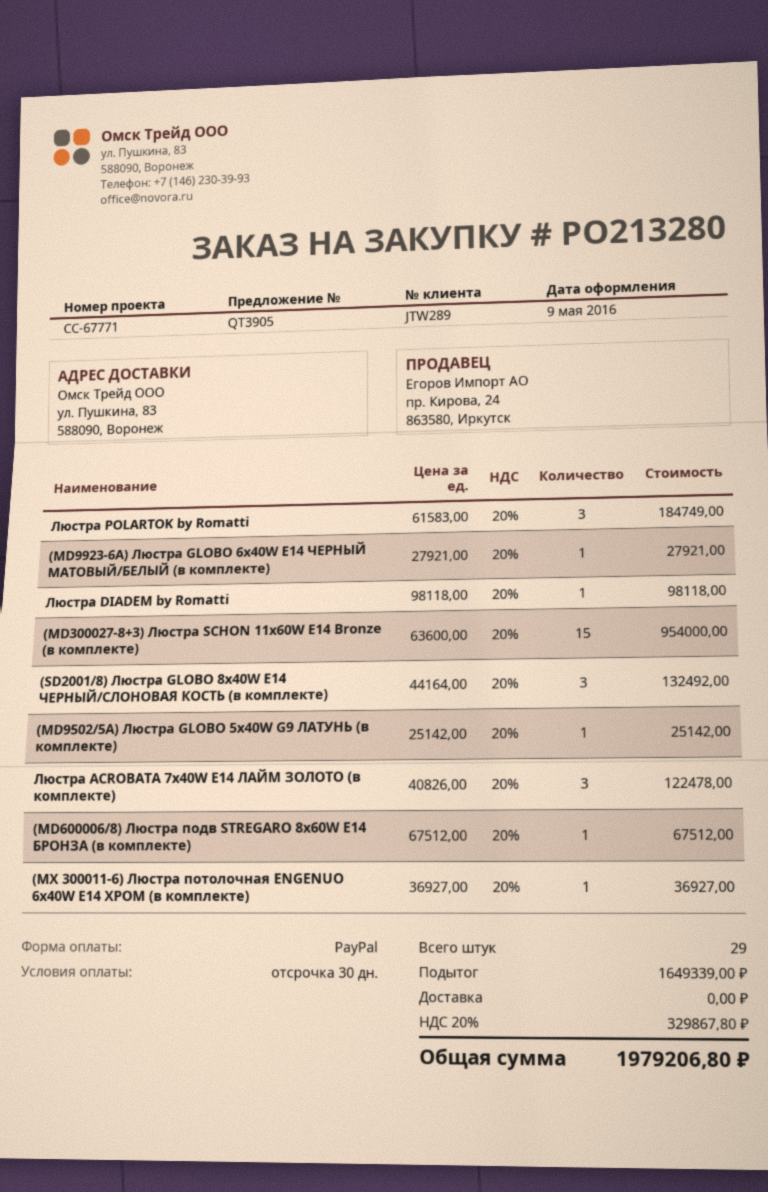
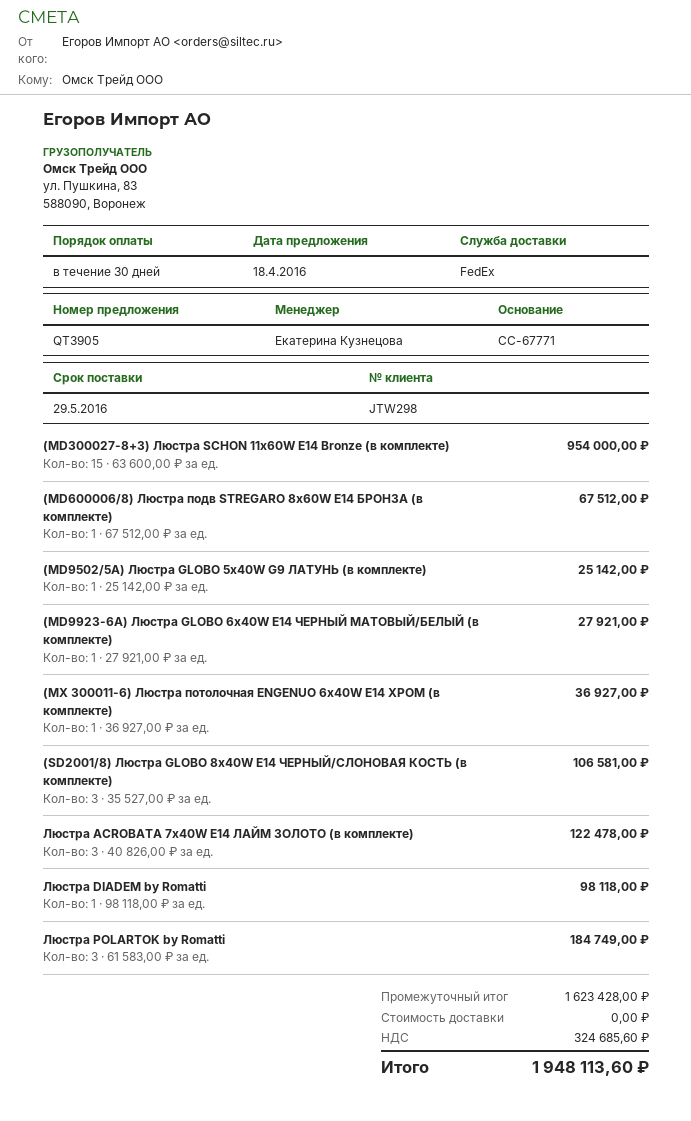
customer number: JTW289 -> JTW298
(SD2001/8) Люстра GLOBO 8х40W E14 ЧЕРНЫЙ/СЛОНОВАЯ КОСТЬ (в комплекте): 3 x 44164.00 = 132492.00 -> 3 x 35527.00 = 106581.00
subtotal: 1649339.00 -> 1623428.00
tax: 329867.80 -> 324685.60
total: 1979206.80 -> 1948113.60

